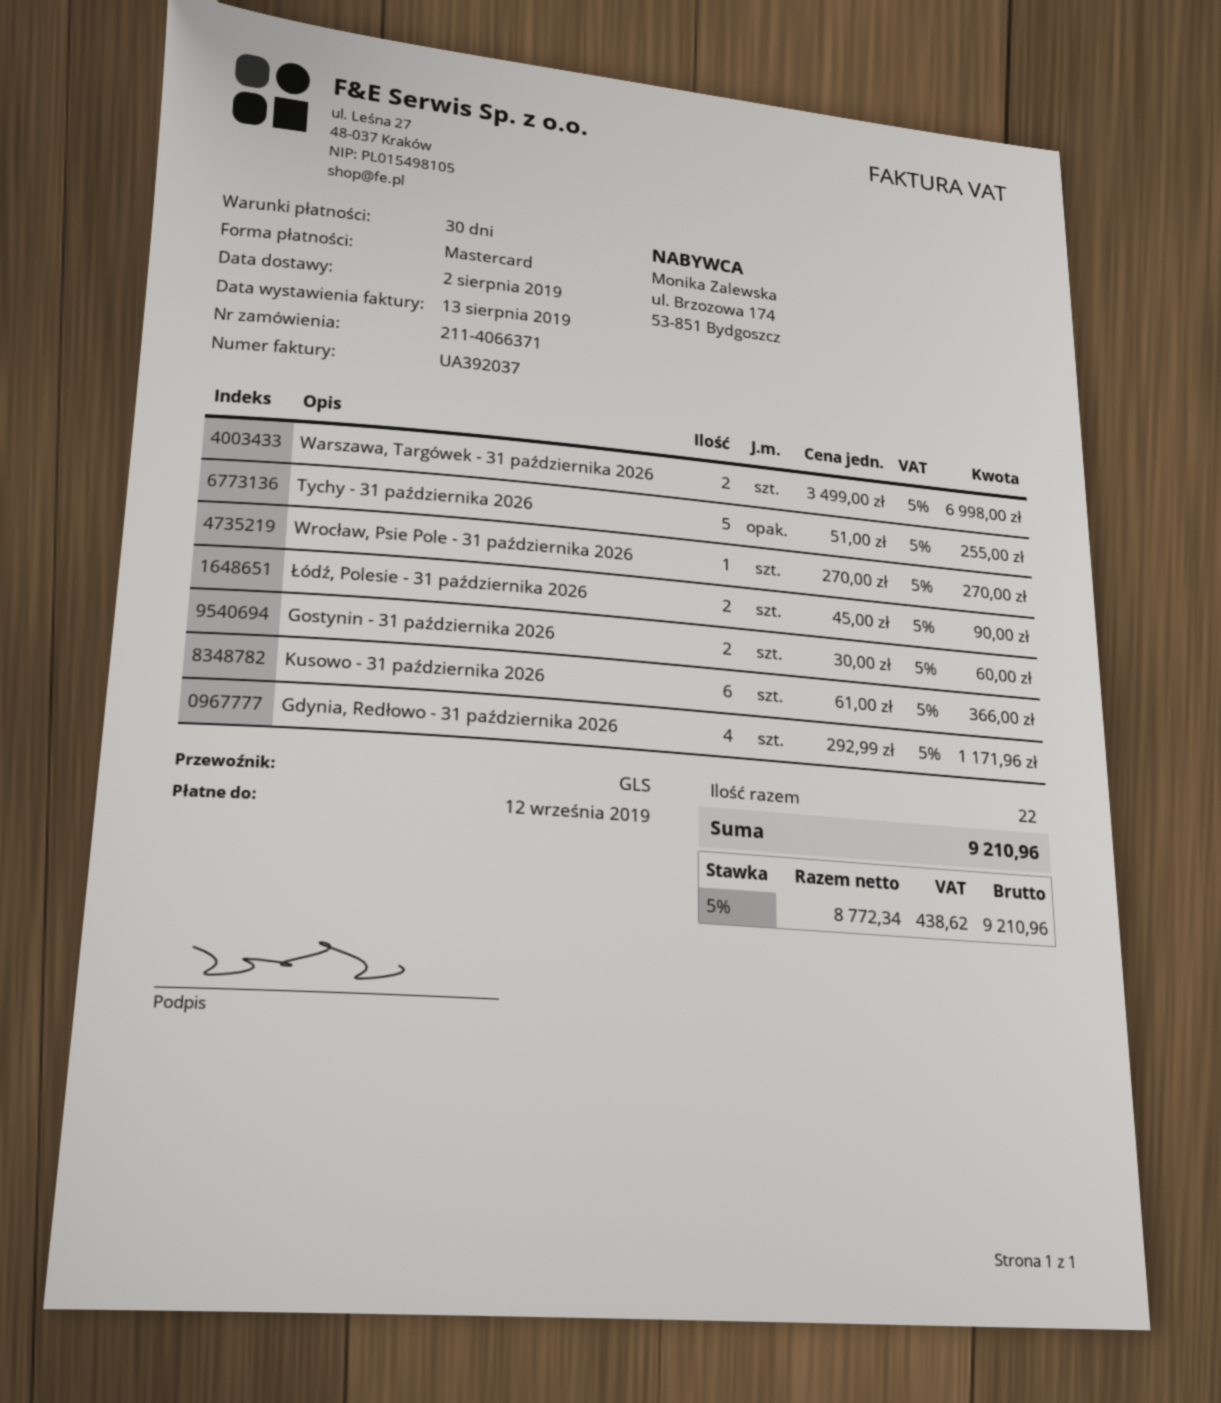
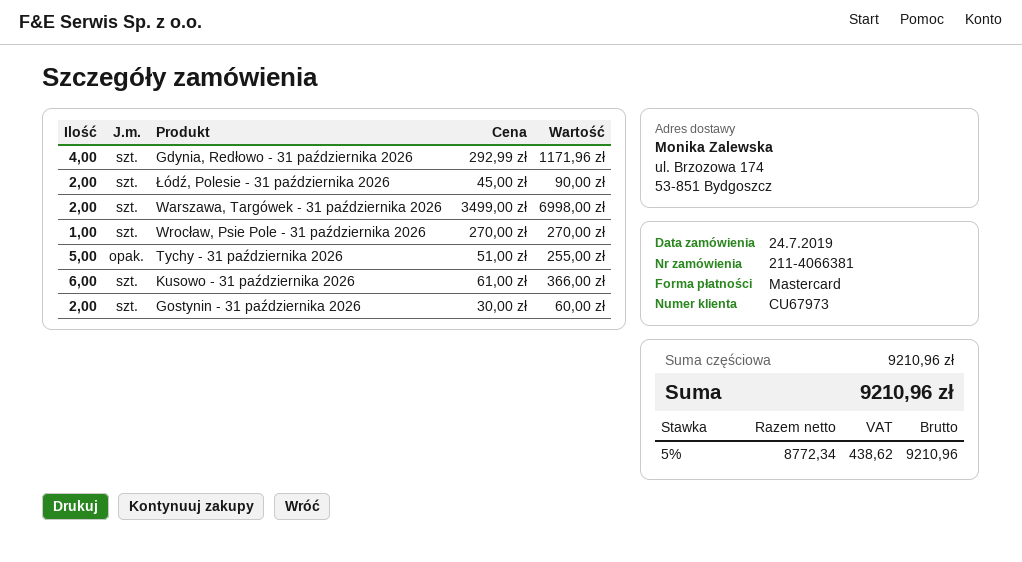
order number: 211-4066371 -> 211-4066381

